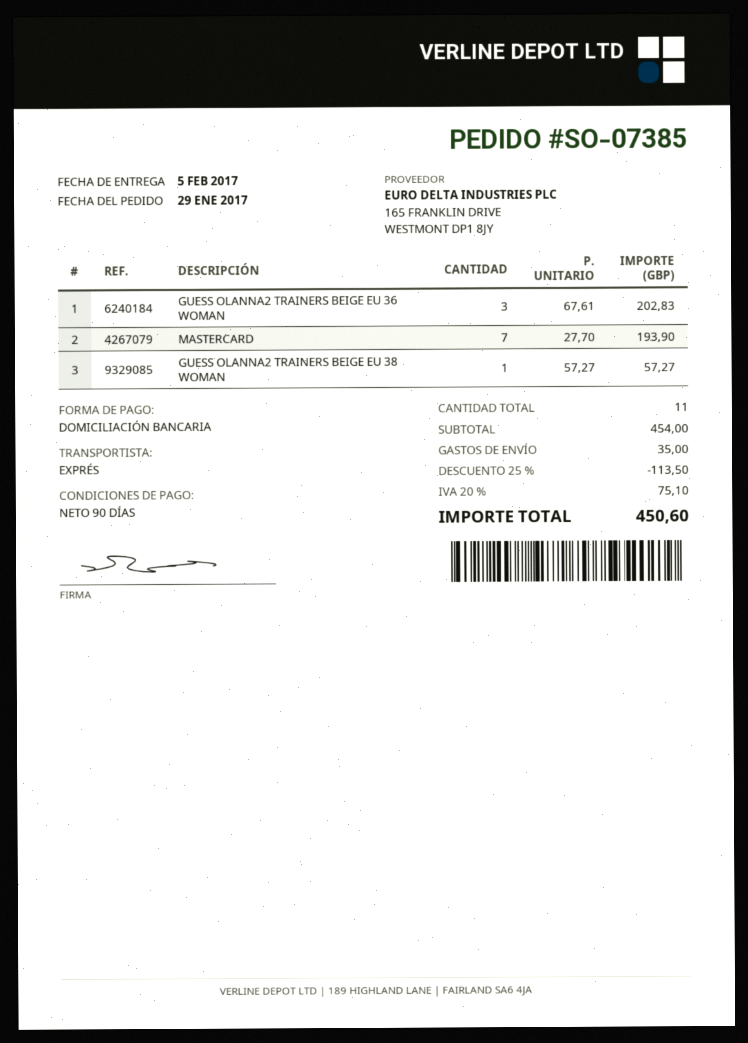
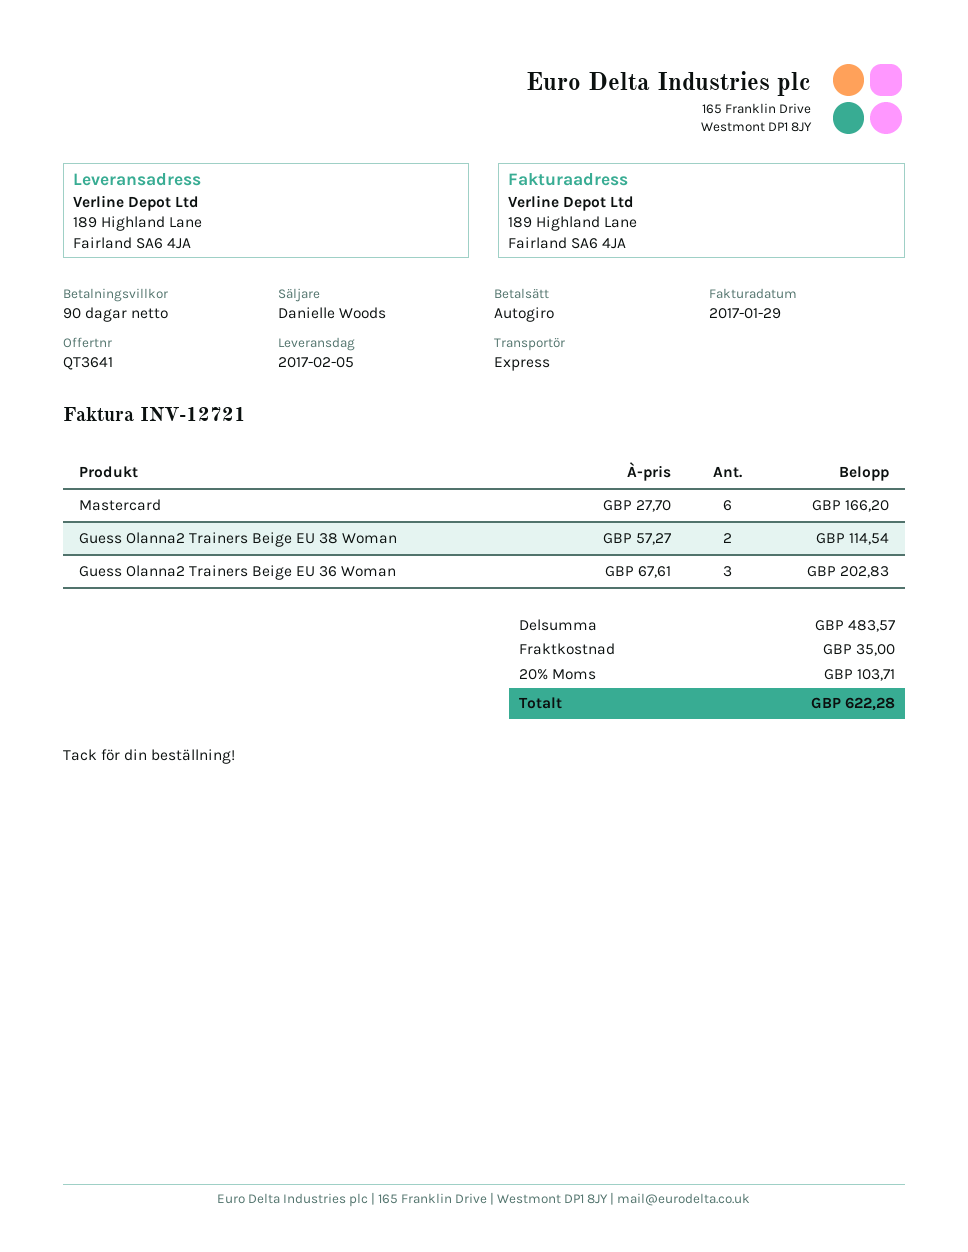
MASTERCARD: 7 x 27.70 = 193.90 -> 6 x 27.70 = 166.20
GUESS OLANNA2 TRAINERS BEIGE EU 38 WOMAN: 1 x 57.27 = 57.27 -> 2 x 57.27 = 114.54
subtotal: 454.00 -> 483.57
discount: 25% = 113.50 -> none
tax: 20% = 75.10 -> 20% = 103.71
total: 450.60 -> 622.28

